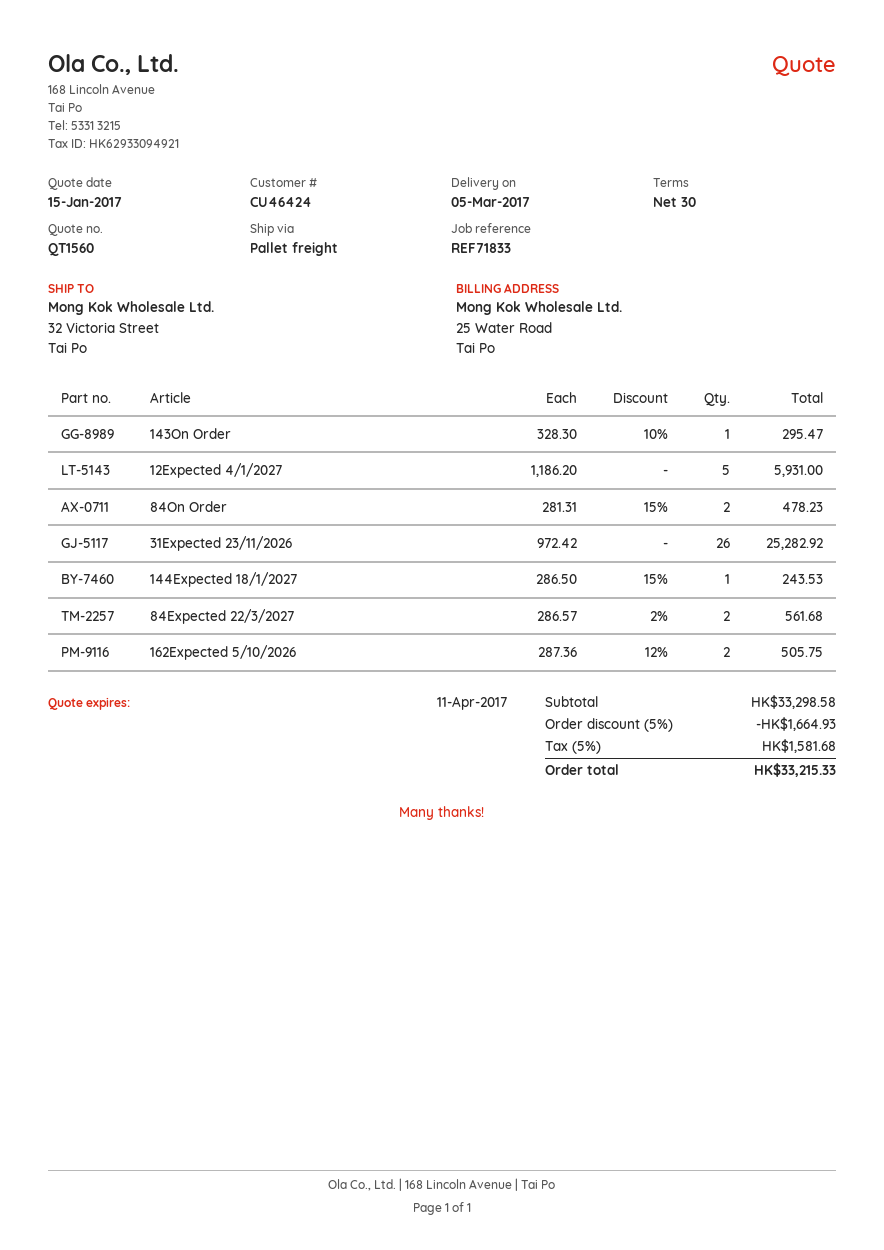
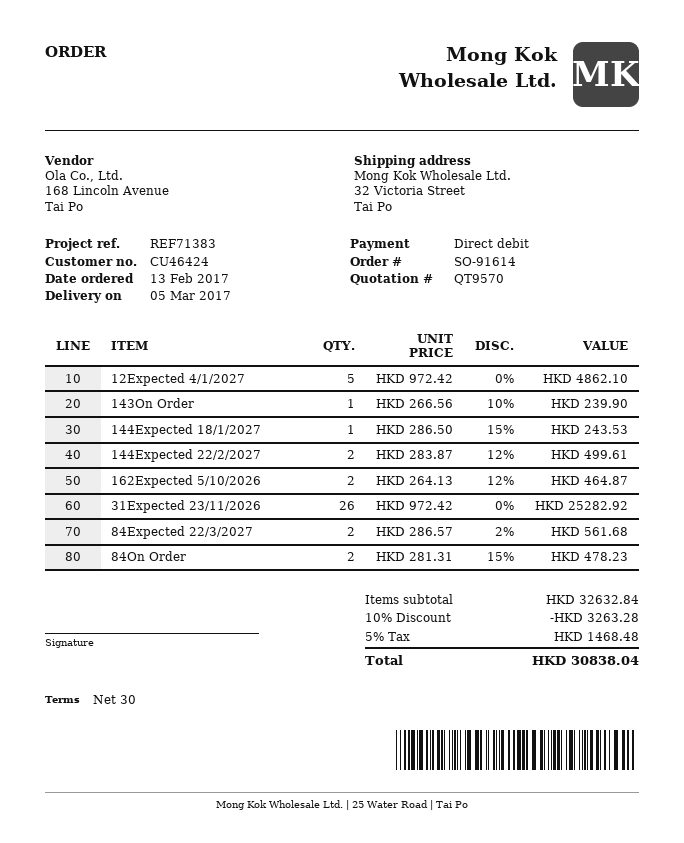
quote number: QT1560 -> QT9570
reference: REF71833 -> REF71383
143On Order: 1 x 328.30 - 10% = 295.47 -> 1 x 266.56 - 10% = 239.90
12Expected 4/1/2027: 5 x 1186.20 = 5931.00 -> 5 x 972.42 = 4862.10
162Expected 5/10/2026: 2 x 287.36 - 12% = 505.75 -> 2 x 264.13 - 12% = 464.87
144Expected 22/2/2027: none -> 2 x 283.87 - 12% = 499.61
subtotal: 33298.58 -> 32632.84
discount: 5% = 1664.93 -> 10% = 3263.28
tax: 5% = 1581.68 -> 5% = 1468.48
total: 33215.33 -> 30838.04

